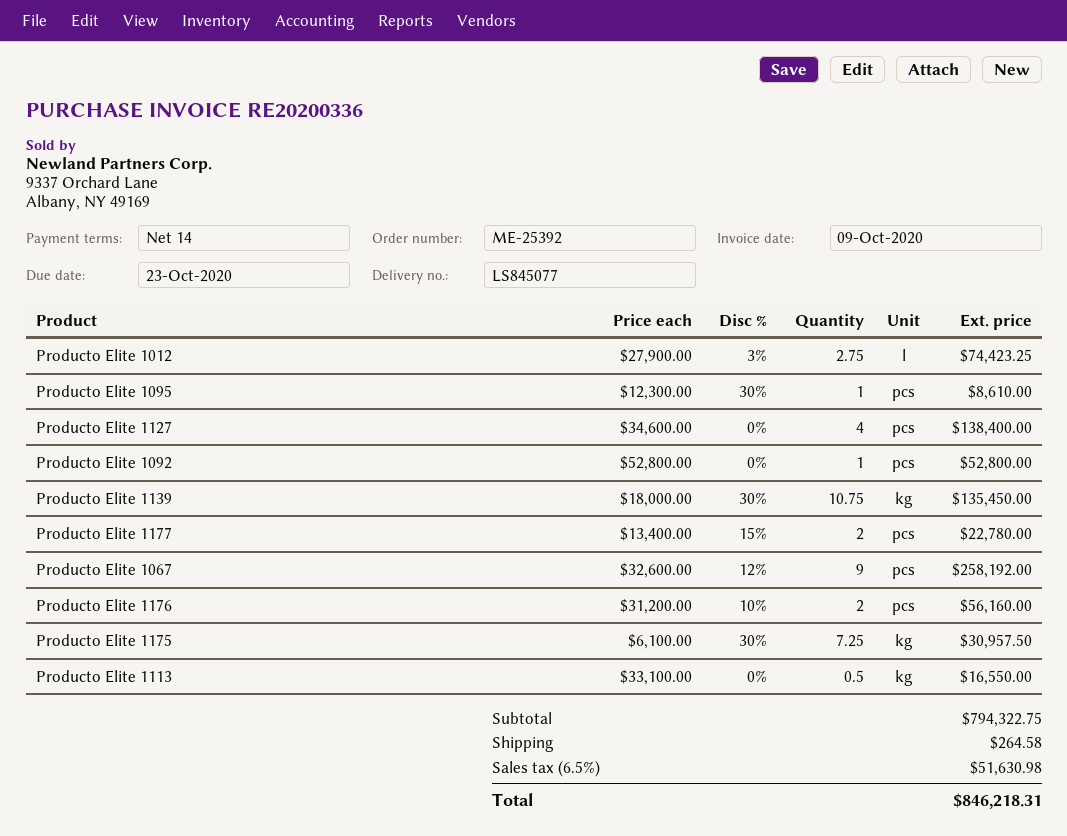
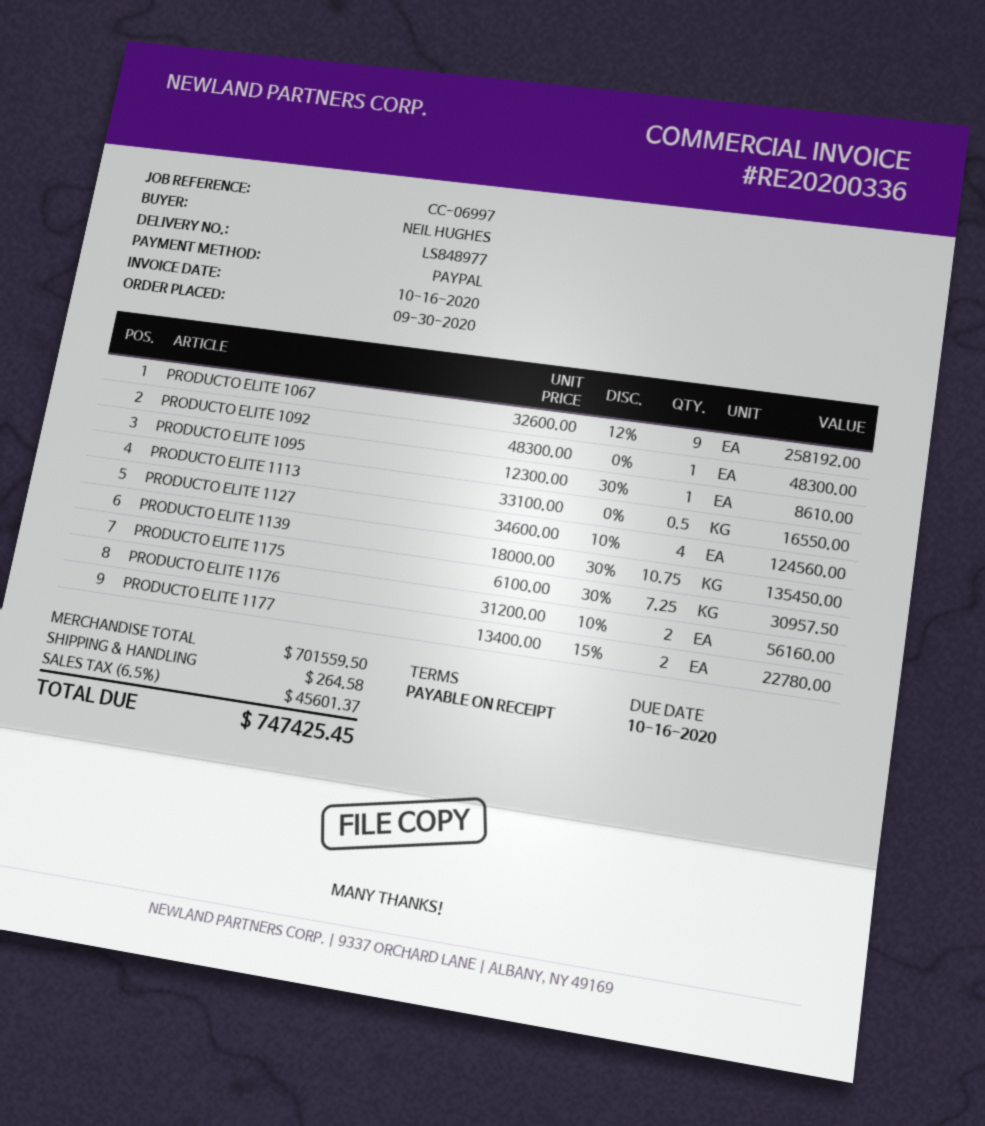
delivery note number: LS845077 -> LS848977
invoice date: 2020-10-09 -> 2020-10-16
payment terms: 14 days -> on receipt
due date: 2020-10-23 -> 2020-10-16
Producto Elite 1012: 2.75 x 27900.00 - 3% = 74423.25 -> none
Producto Elite 1127: 4 x 34600.00 = 138400.00 -> 4 x 34600.00 - 10% = 124560.00
Producto Elite 1092: 1 x 52800.00 = 52800.00 -> 1 x 48300.00 = 48300.00
subtotal: 794322.75 -> 701559.50
tax: 6.5% = 51630.98 -> 6.5% = 45601.37
total: 846218.31 -> 747425.45

